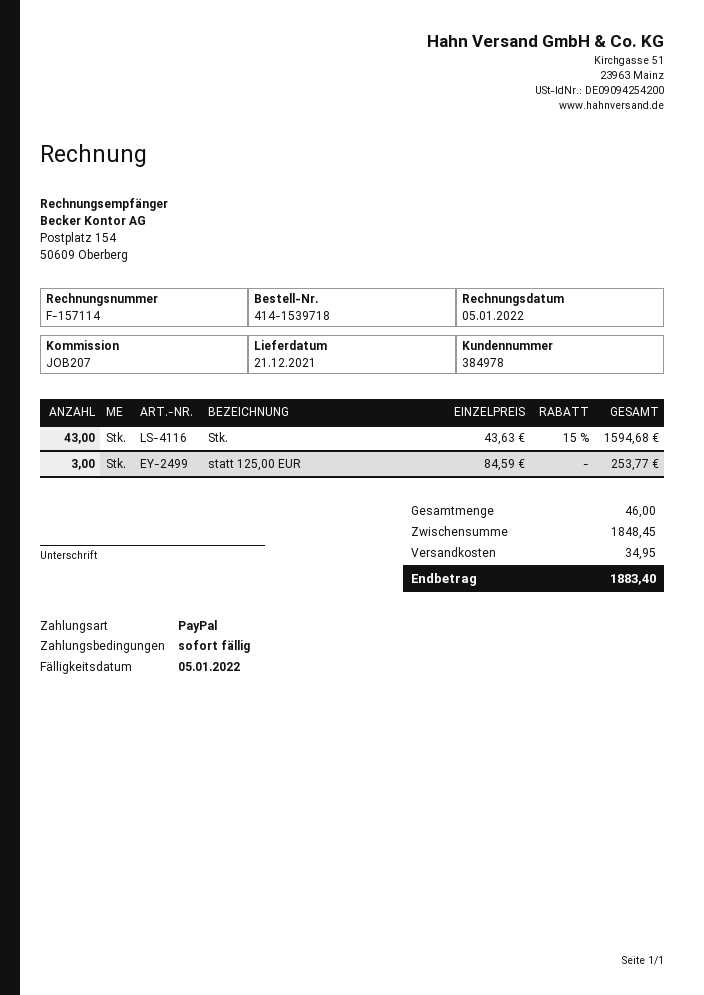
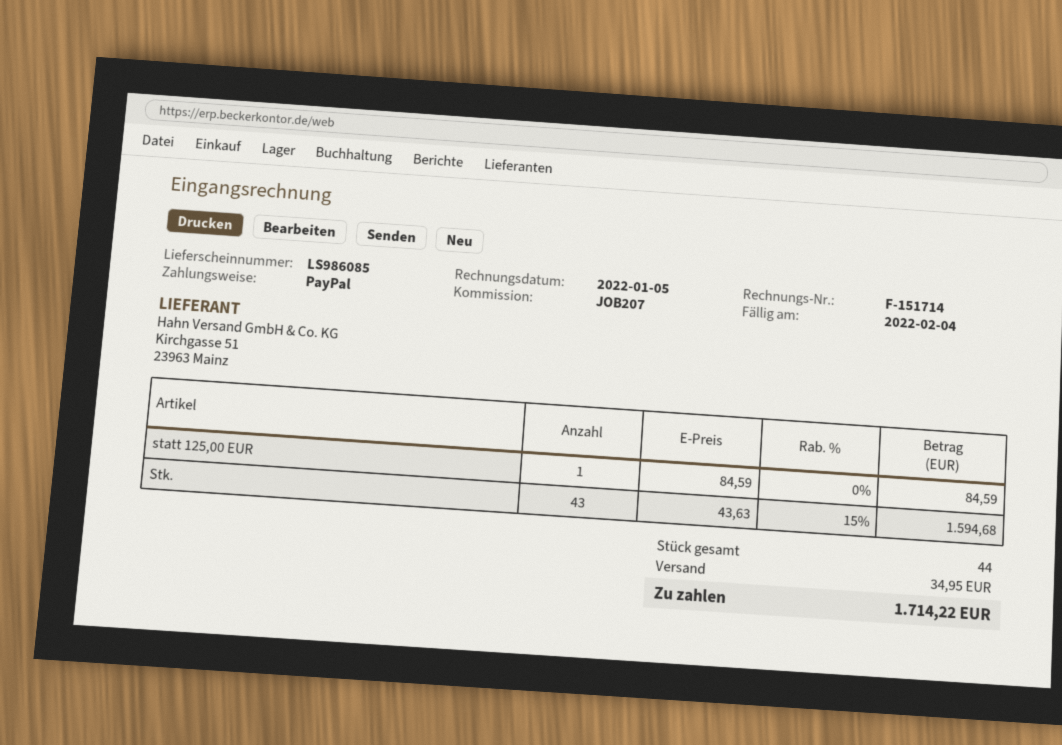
invoice number: F-157114 -> F-151714
due date: 2022-01-05 -> 2022-02-04
statt 125,00 EUR: 3 x 84.59 = 253.77 -> 1 x 84.59 = 84.59
total quantity: 46 -> 44
total: 1883.40 -> 1714.22

